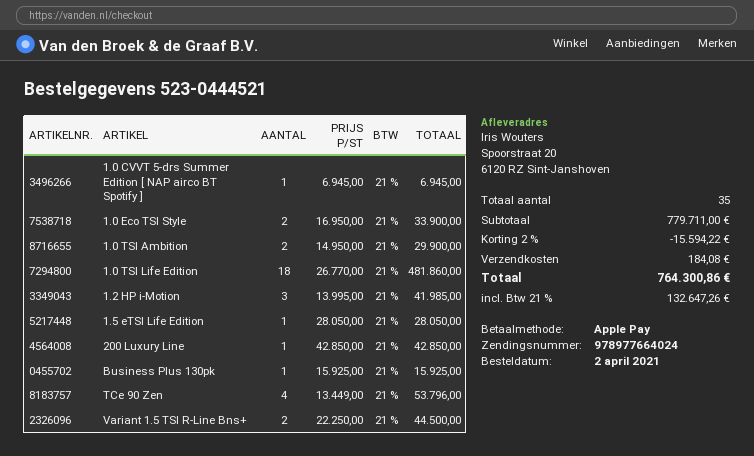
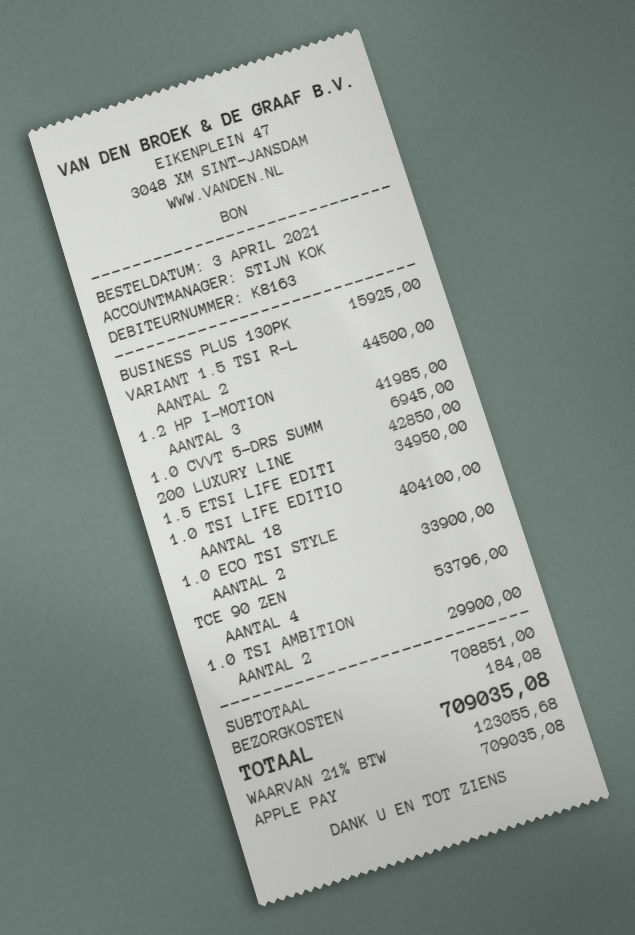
order date: 2021-04-02 -> 2021-04-03
1.0 TSI Life Edition: 18 for 481860.00 -> 18 for 404100.00
1.5 eTSI Life Edition: 1 for 28050.00 -> 1 for 34950.00
subtotal: 779711.00 -> 708851.00
discount: 2% = 15594.22 -> none
tax: 21% = 132647.26 -> 21% = 123055.68
total: 764300.86 -> 709035.08

